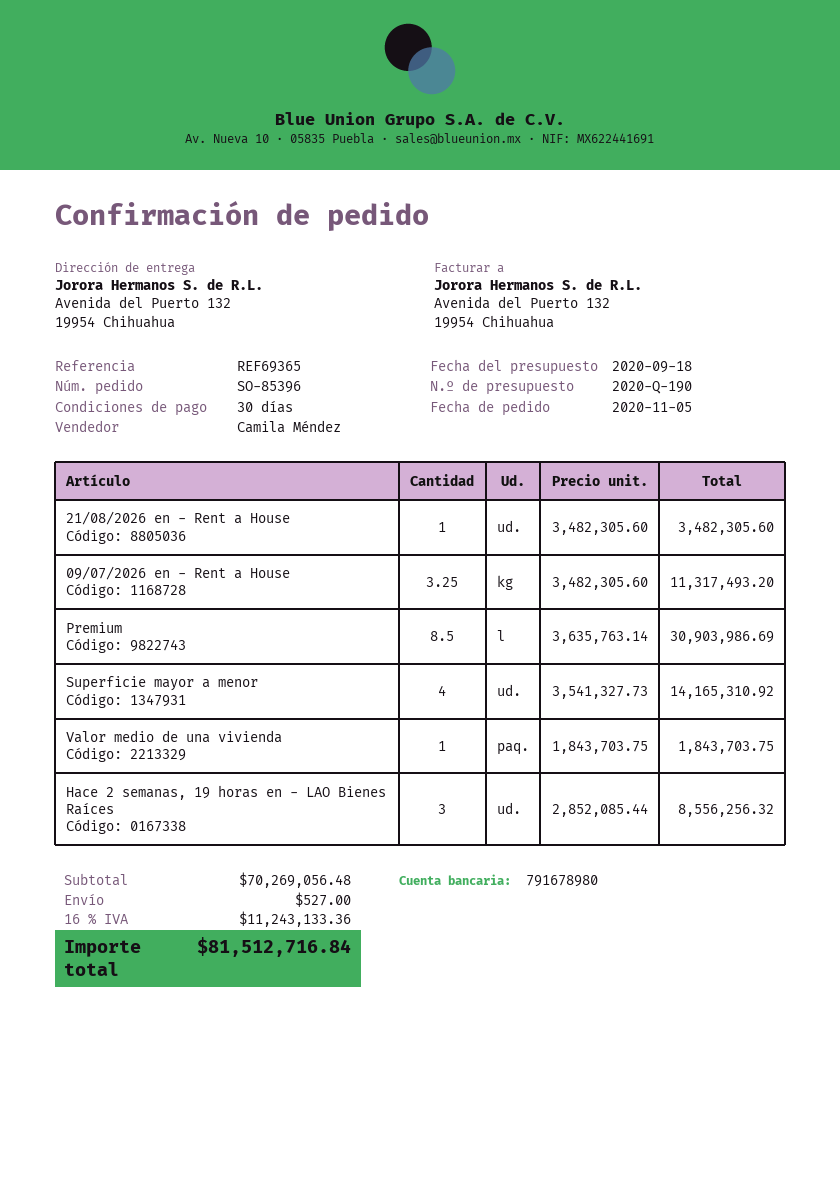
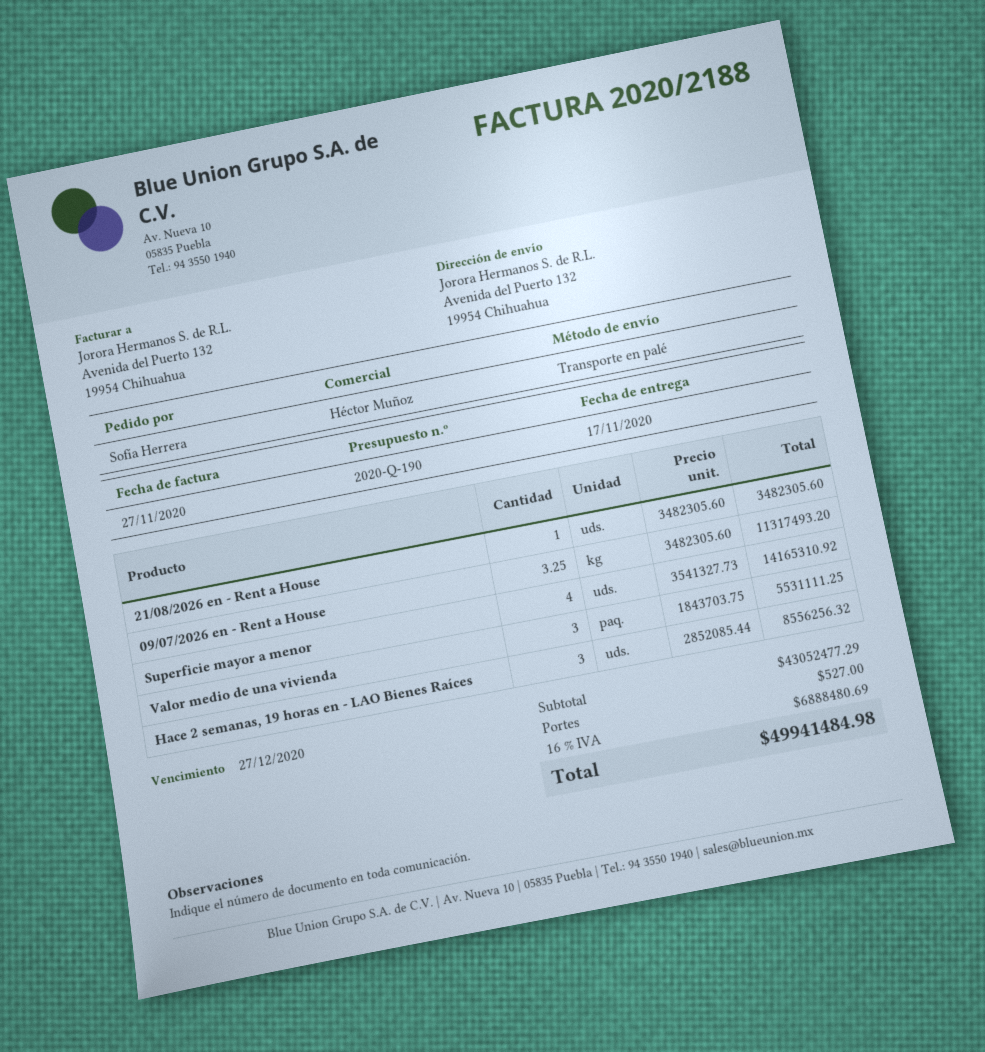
sales rep: Camila Méndez -> Héctor Muñoz
Premium: 8.5 x 3635763.14 = 30903986.69 -> none
Valor medio de una vivienda: 1 x 1843703.75 = 1843703.75 -> 3 x 1843703.75 = 5531111.25
subtotal: 70269056.48 -> 43052477.29
tax: 16% = 11243133.36 -> 16% = 6888480.69
total: 81512716.84 -> 49941484.98

